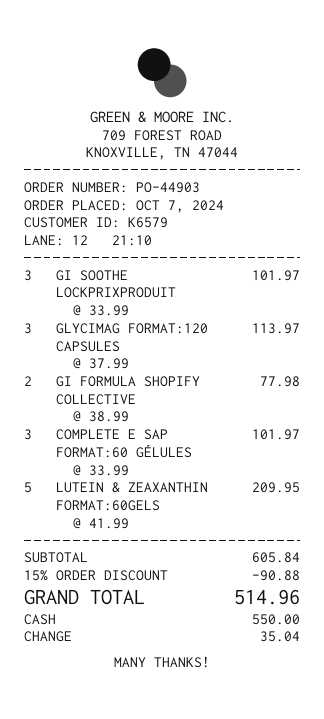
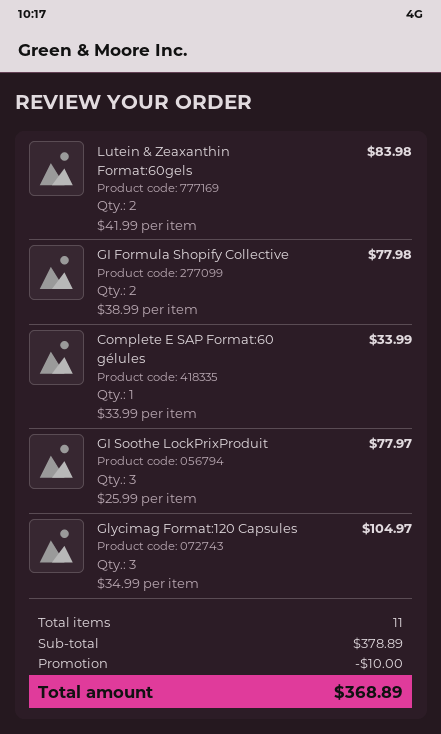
GI SOOTHE LOCKPRIXPRODUIT: 3 x 33.99 = 101.97 -> 3 x 25.99 = 77.97
GLYCIMAG FORMAT:120 CAPSULES: 3 x 37.99 = 113.97 -> 3 x 34.99 = 104.97
COMPLETE E SAP FORMAT:60 GÉLULES: 3 x 33.99 = 101.97 -> 1 x 33.99 = 33.99
LUTEIN & ZEAXANTHIN FORMAT:60GELS: 5 x 41.99 = 209.95 -> 2 x 41.99 = 83.98
subtotal: 605.84 -> 378.89
discount: 90.88 -> 10.00
total: 514.96 -> 368.89

